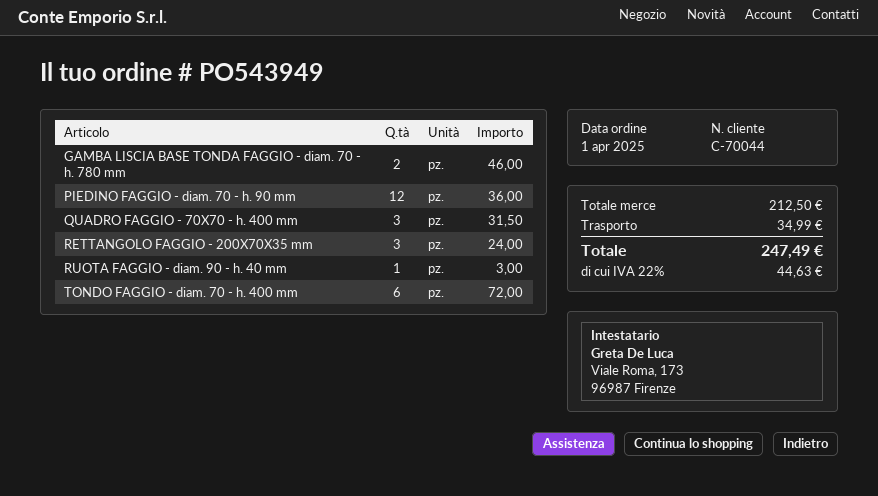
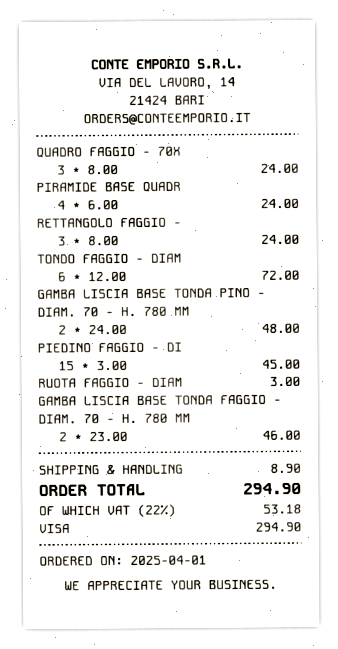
PIEDINO FAGGIO - diam. 70 - h. 90 mm: 12 for 36.00 -> 15 for 45.00
QUADRO FAGGIO - 70X70 - h. 400 mm: 3 for 31.50 -> 3 for 24.00
PIRAMIDE BASE QUADR: none -> 4 for 24.00
GAMBA LISCIA BASE TONDA PINO - DIAM. 70 - H. 780 MM: none -> 2 for 48.00
shipping: 34.99 -> 8.90
tax: 22% = 44.63 -> 22% = 53.18
total: 247.49 -> 294.90

